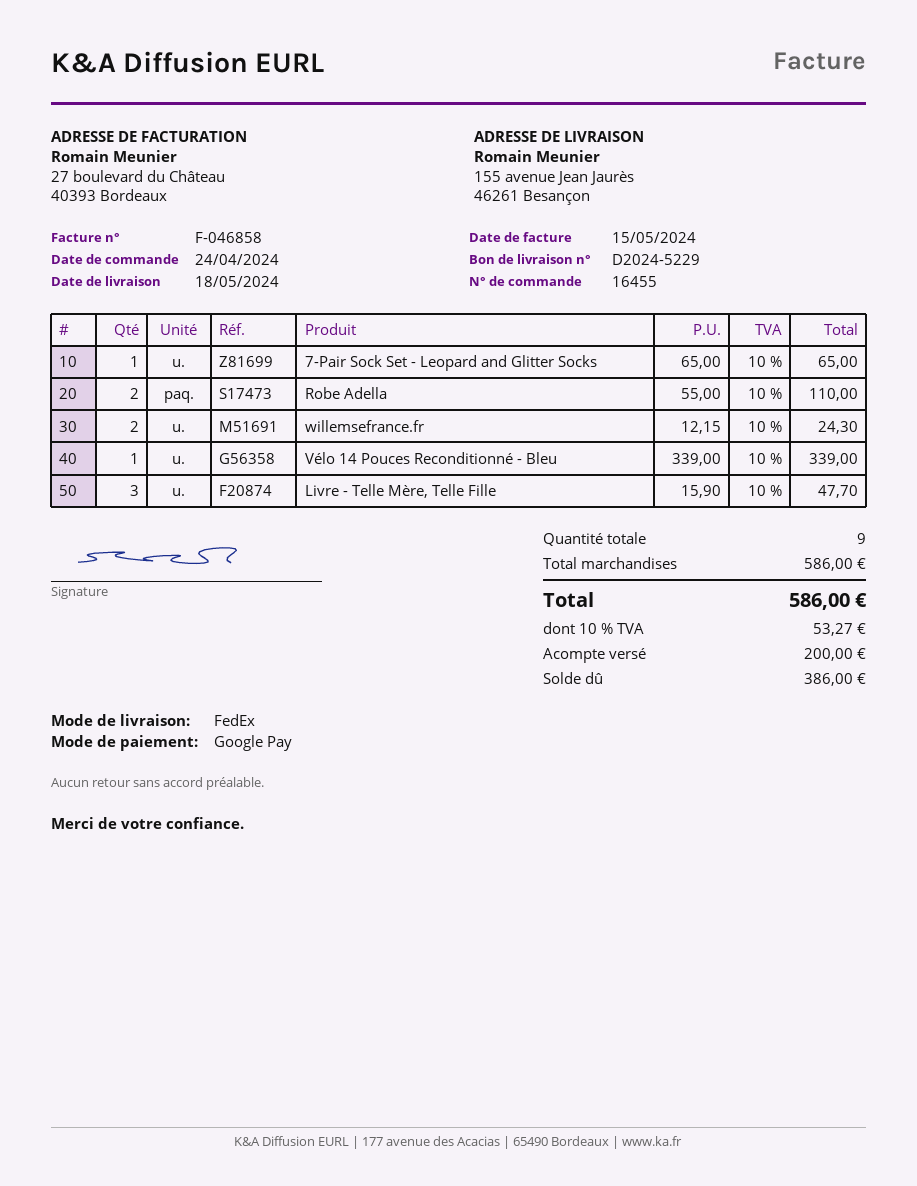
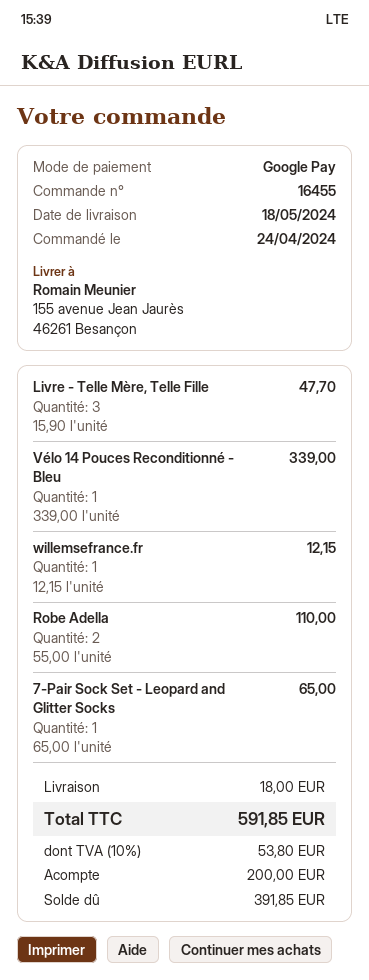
willemsefrance.fr: 2 x 12.15 = 24.30 -> 1 x 12.15 = 12.15
shipping: none -> 18.00
tax: 10% = 53.27 -> 10% = 53.80
total: 586.00 -> 591.85
balance: 386.00 -> 391.85

